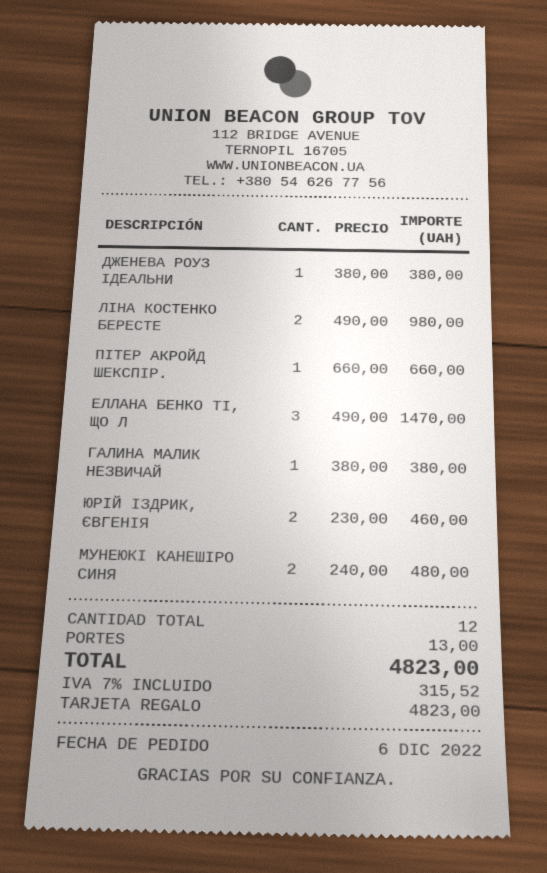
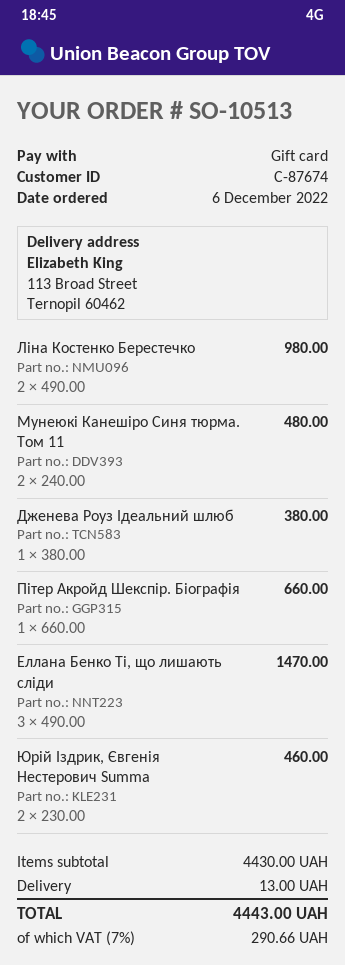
ГАЛИНА МАЛИК НЕЗВИЧАЙ: 1 x 380.00 = 380.00 -> none
tax: 7% = 315.52 -> 7% = 290.66
total: 4823.00 -> 4443.00

